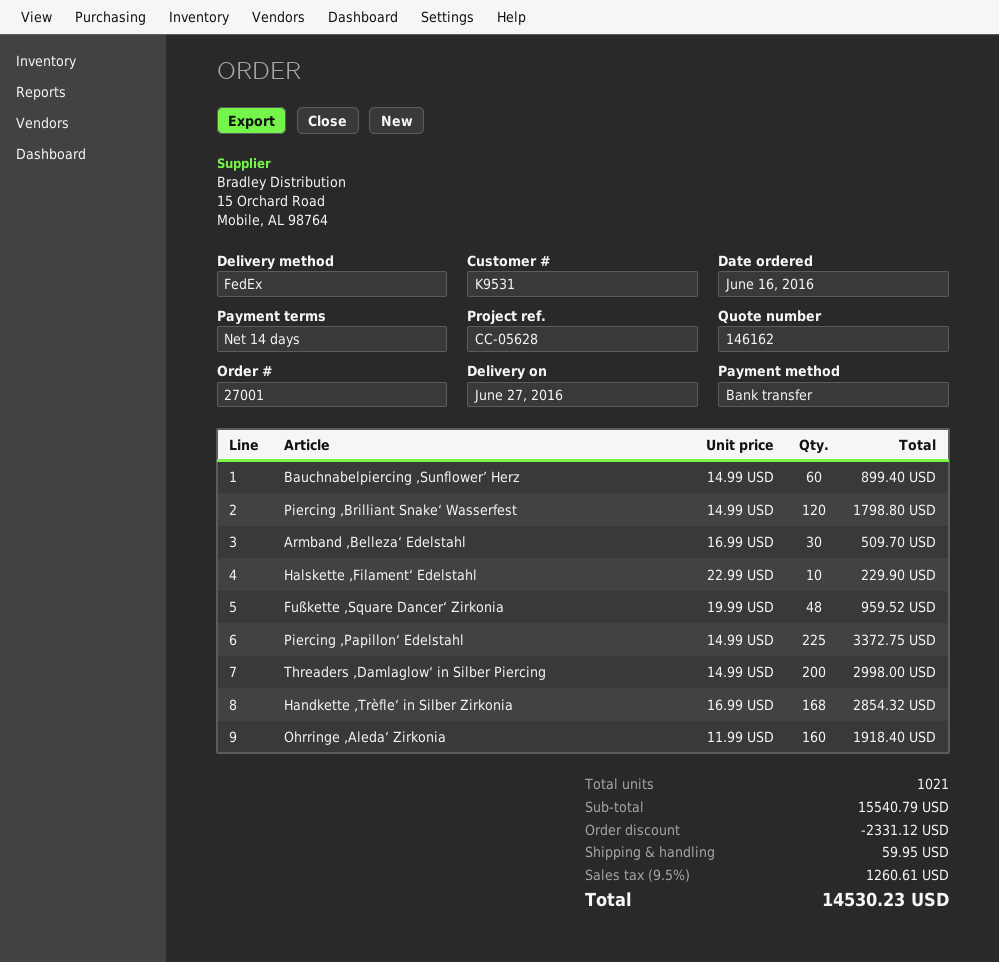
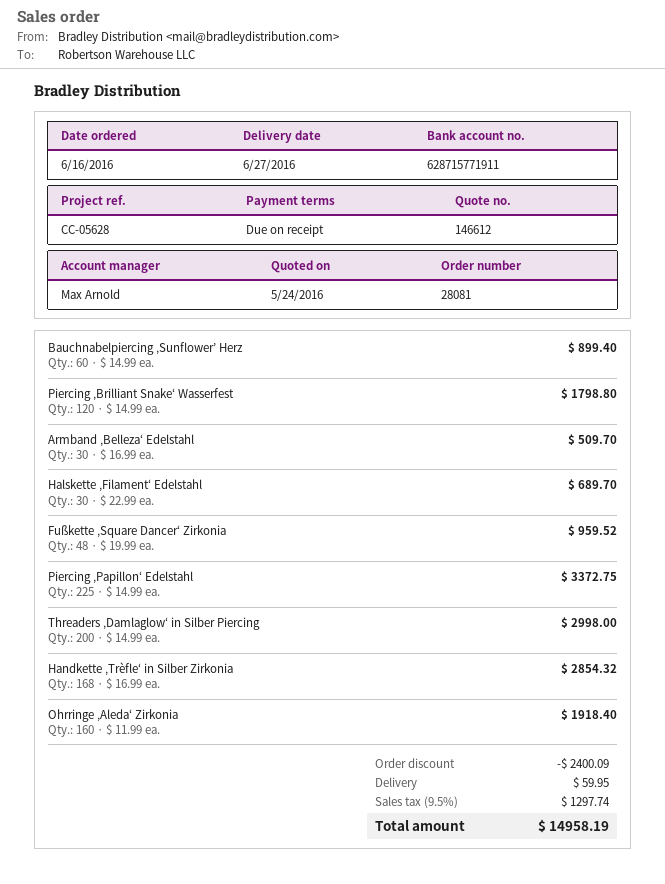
quote number: 146162 -> 146612
order number: 27001 -> 28081
payment terms: 14 days -> on receipt
Halskette ‚Filament‘ Edelstahl: 10 x 22.99 = 229.90 -> 30 x 22.99 = 689.70
discount: 2331.12 -> 2400.09
tax: 9.5% = 1260.61 -> 9.5% = 1297.74
total: 14530.23 -> 14958.19

